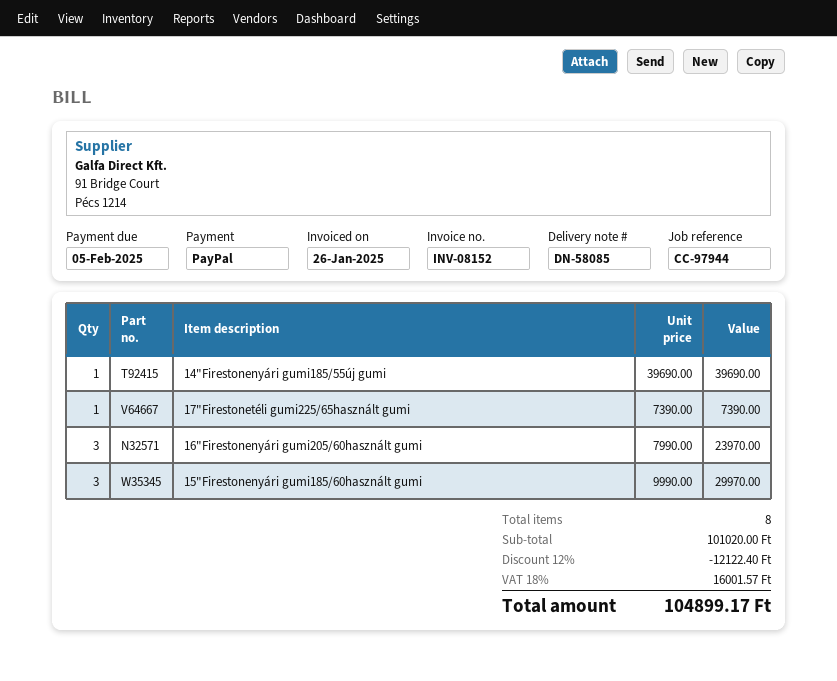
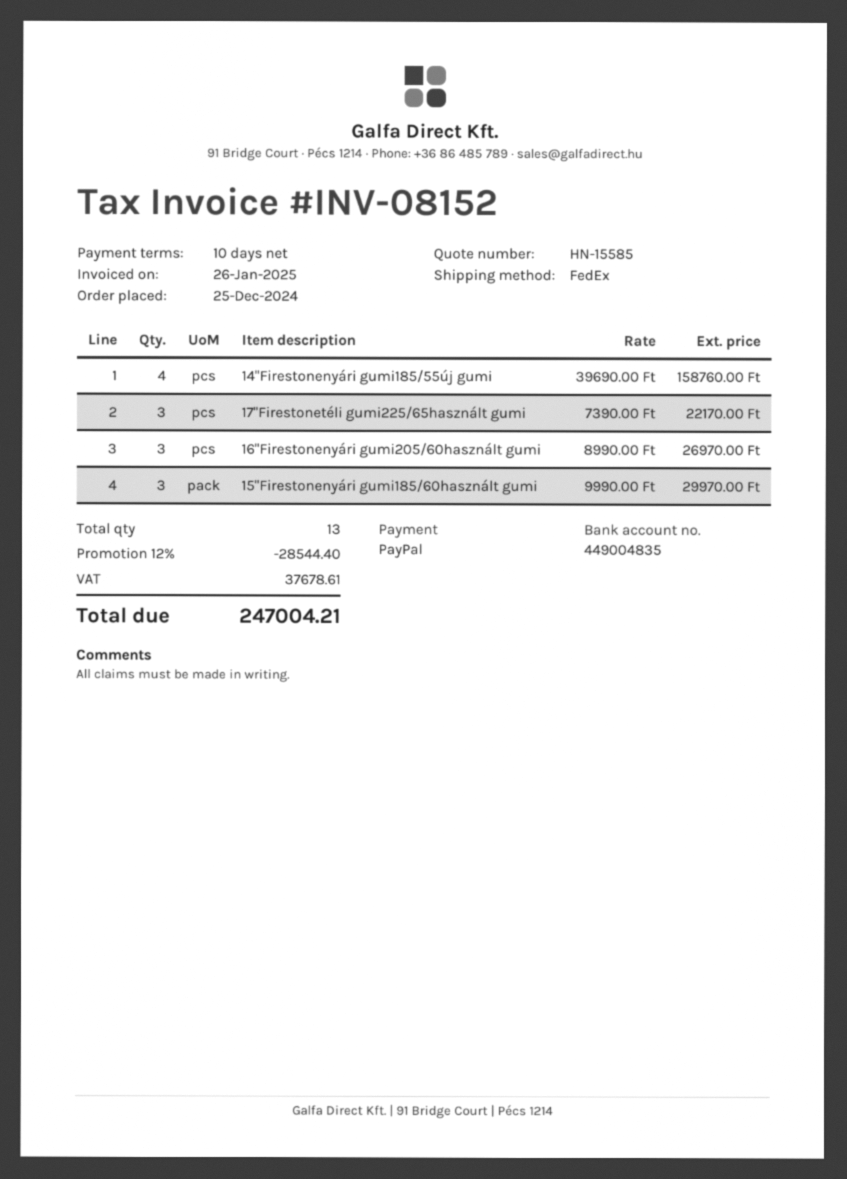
14"Firestonenyári gumi185/55új gumi: 1 x 39690.00 = 39690.00 -> 4 x 39690.00 = 158760.00
17"Firestonetéli gumi225/65használt gumi: 1 x 7390.00 = 7390.00 -> 3 x 7390.00 = 22170.00
16"Firestonenyári gumi205/60használt gumi: 3 x 7990.00 = 23970.00 -> 3 x 8990.00 = 26970.00
total quantity: 8 -> 13
discount: 12% = 12122.40 -> 12% = 28544.40
tax: 16001.57 -> 37678.61
total: 104899.17 -> 247004.21

